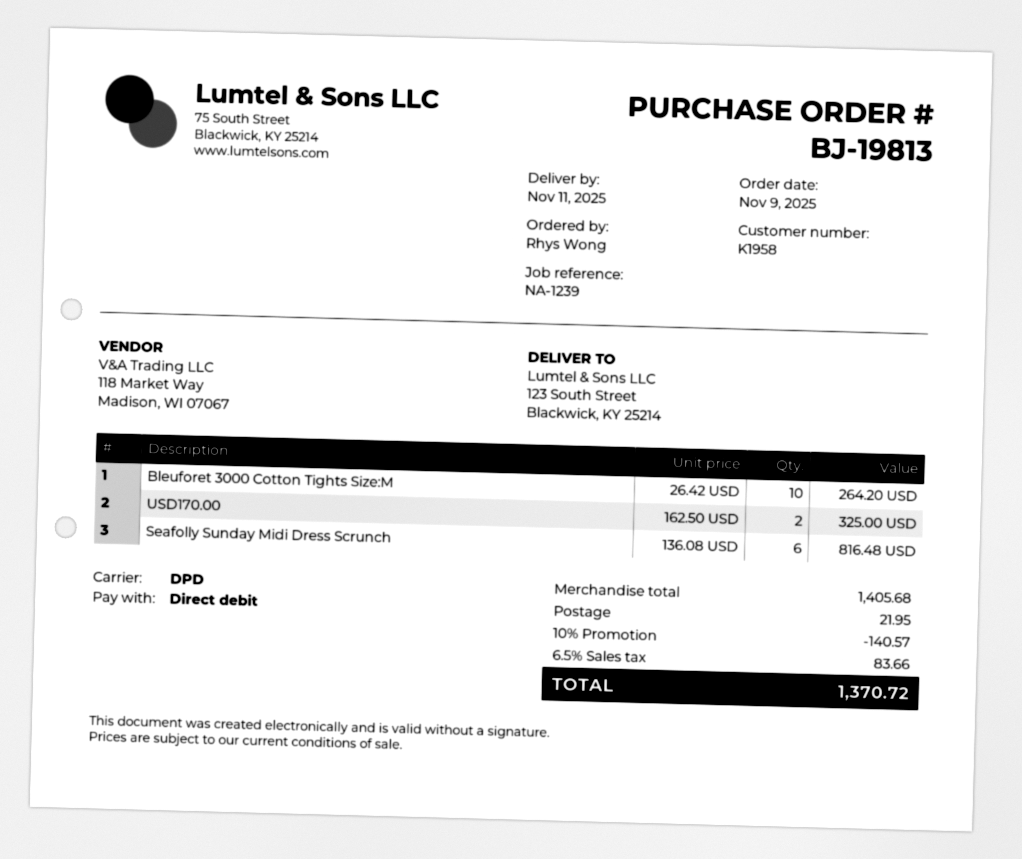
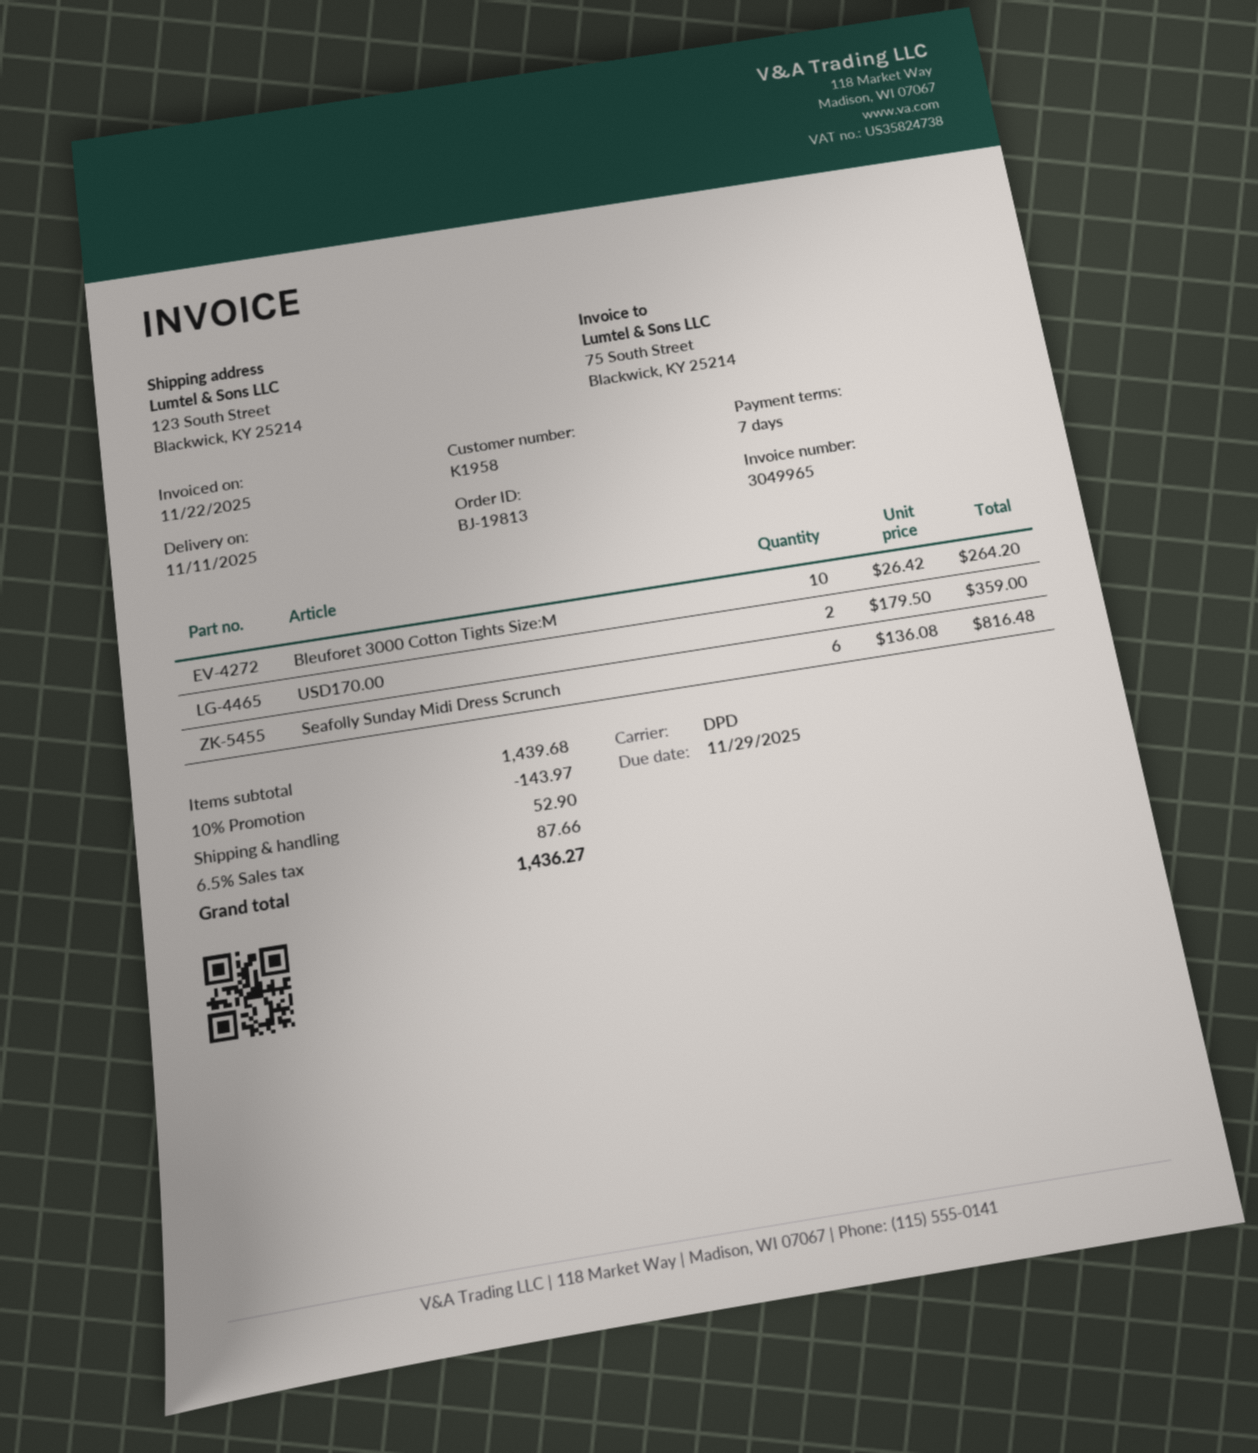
USD170.00: 2 x 162.50 = 325.00 -> 2 x 179.50 = 359.00
subtotal: 1405.68 -> 1439.68
discount: 10% = 140.57 -> 10% = 143.97
shipping: 21.95 -> 52.90
tax: 6.5% = 83.66 -> 6.5% = 87.66
total: 1370.72 -> 1436.27

